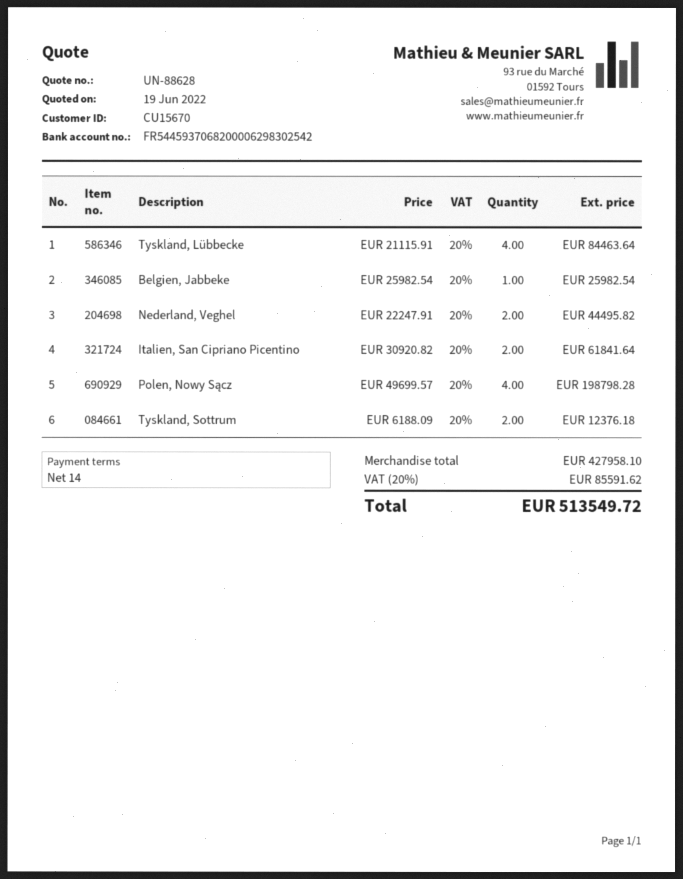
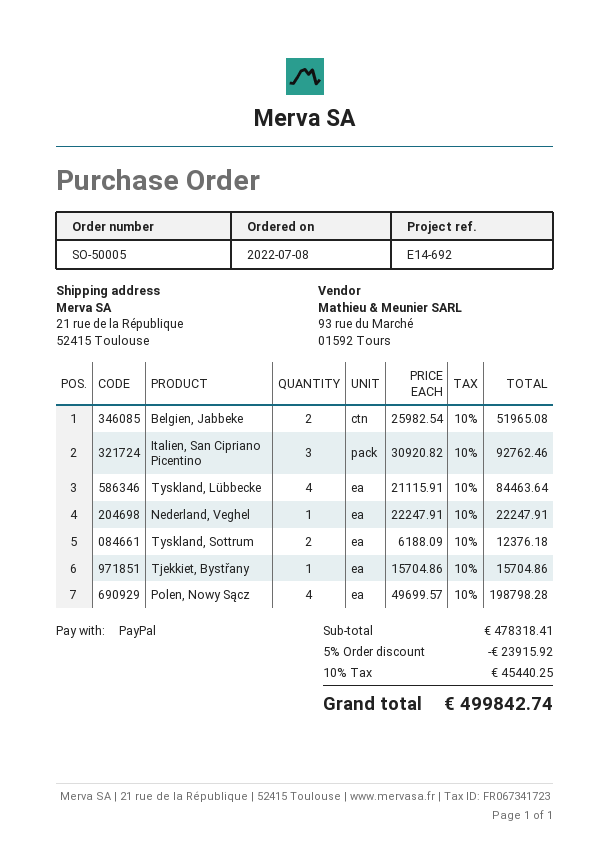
Belgien, Jabbeke: 1 x 25982.54 = 25982.54 -> 2 x 25982.54 = 51965.08
Nederland, Veghel: 2 x 22247.91 = 44495.82 -> 1 x 22247.91 = 22247.91
Italien, San Cipriano Picentino: 2 x 30920.82 = 61841.64 -> 3 x 30920.82 = 92762.46
Tjekkiet, Bystřany: none -> 1 x 15704.86 = 15704.86
subtotal: 427958.10 -> 478318.41
discount: none -> 5% = 23915.92
tax: 20% = 85591.62 -> 10% = 45440.25
total: 513549.72 -> 499842.74

